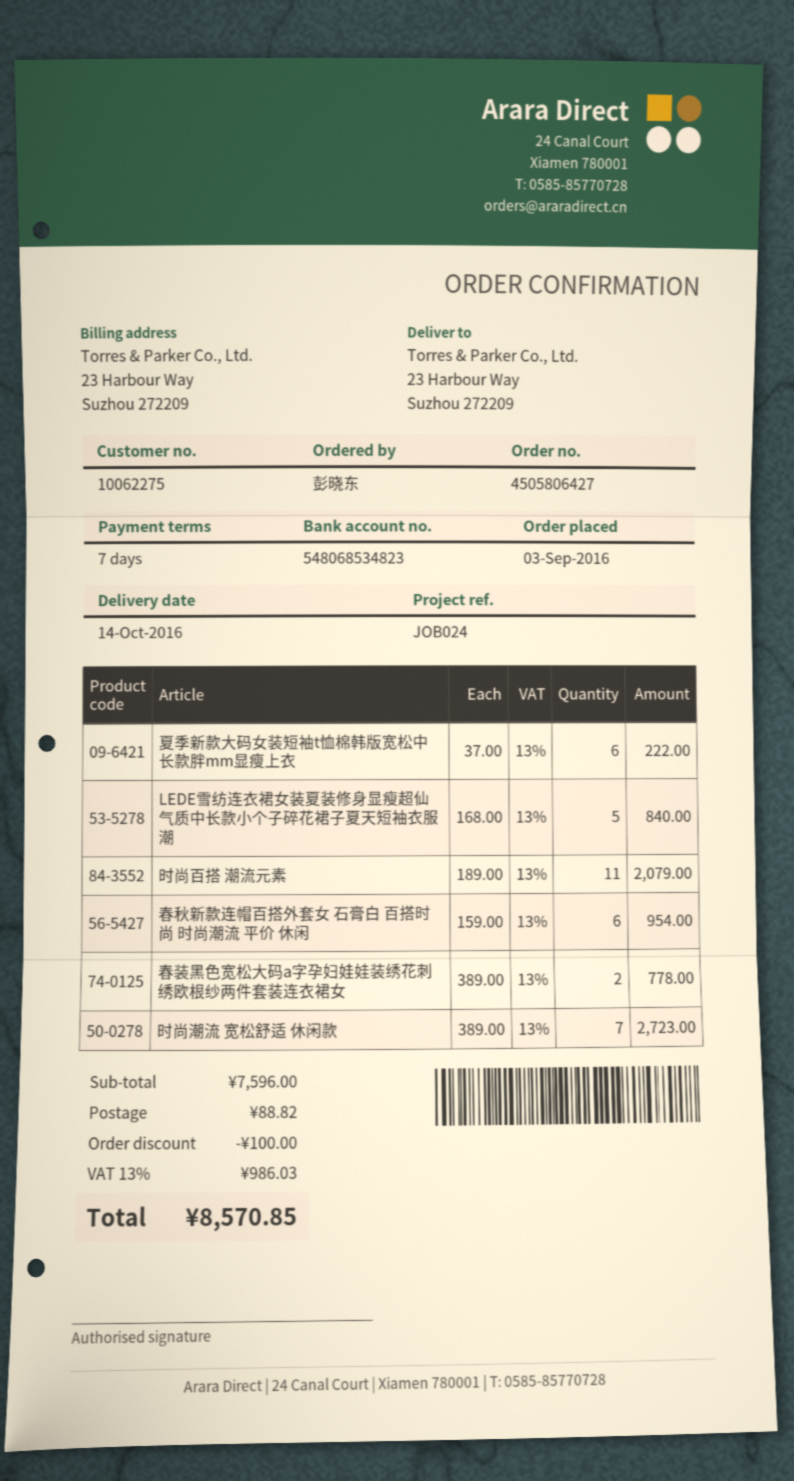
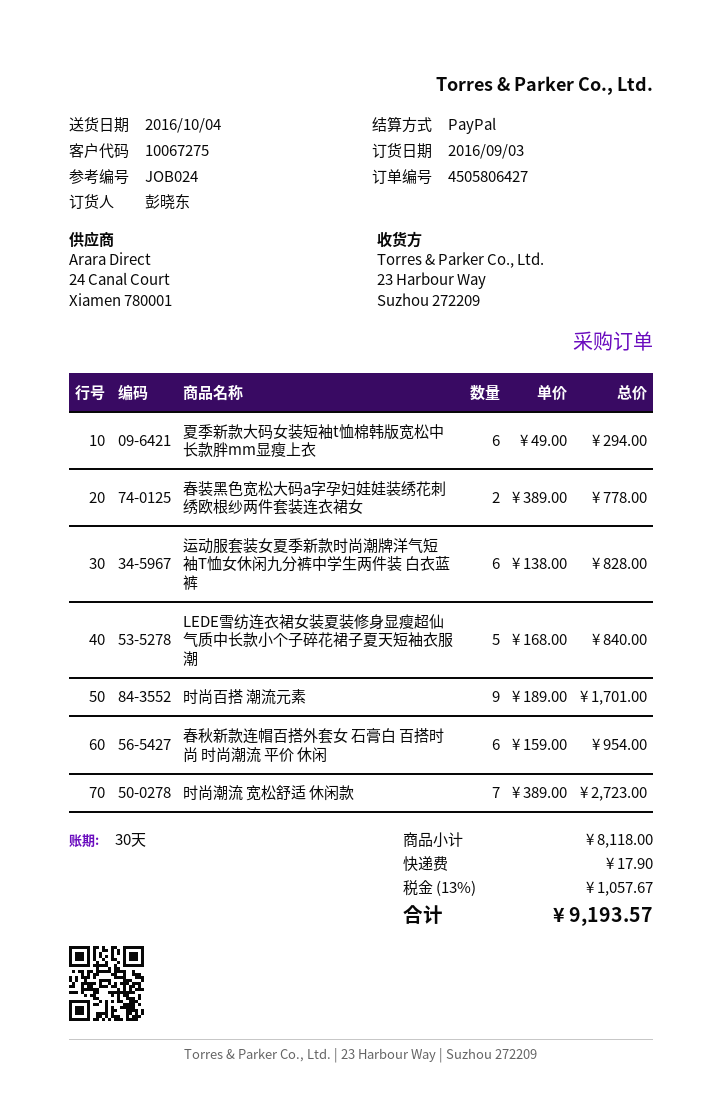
delivery date: 2016-10-14 -> 2016-10-04
payment terms: 7 days -> 30 days
customer number: 10062275 -> 10067275
夏季新款大码女装短袖t恤棉韩版宽松中长款胖mm显瘦上衣: 6 x 37.00 = 222.00 -> 6 x 49.00 = 294.00
时尚百搭 潮流元素: 11 x 189.00 = 2079.00 -> 9 x 189.00 = 1701.00
运动服套装女夏季新款时尚潮牌洋气短袖T恤女休闲九分裤中学生两件装 白衣蓝裤: none -> 6 x 138.00 = 828.00
subtotal: 7596.00 -> 8118.00
discount: 100.00 -> none
shipping: 88.82 -> 17.90
tax: 13% = 986.03 -> 13% = 1057.67
total: 8570.85 -> 9193.57

